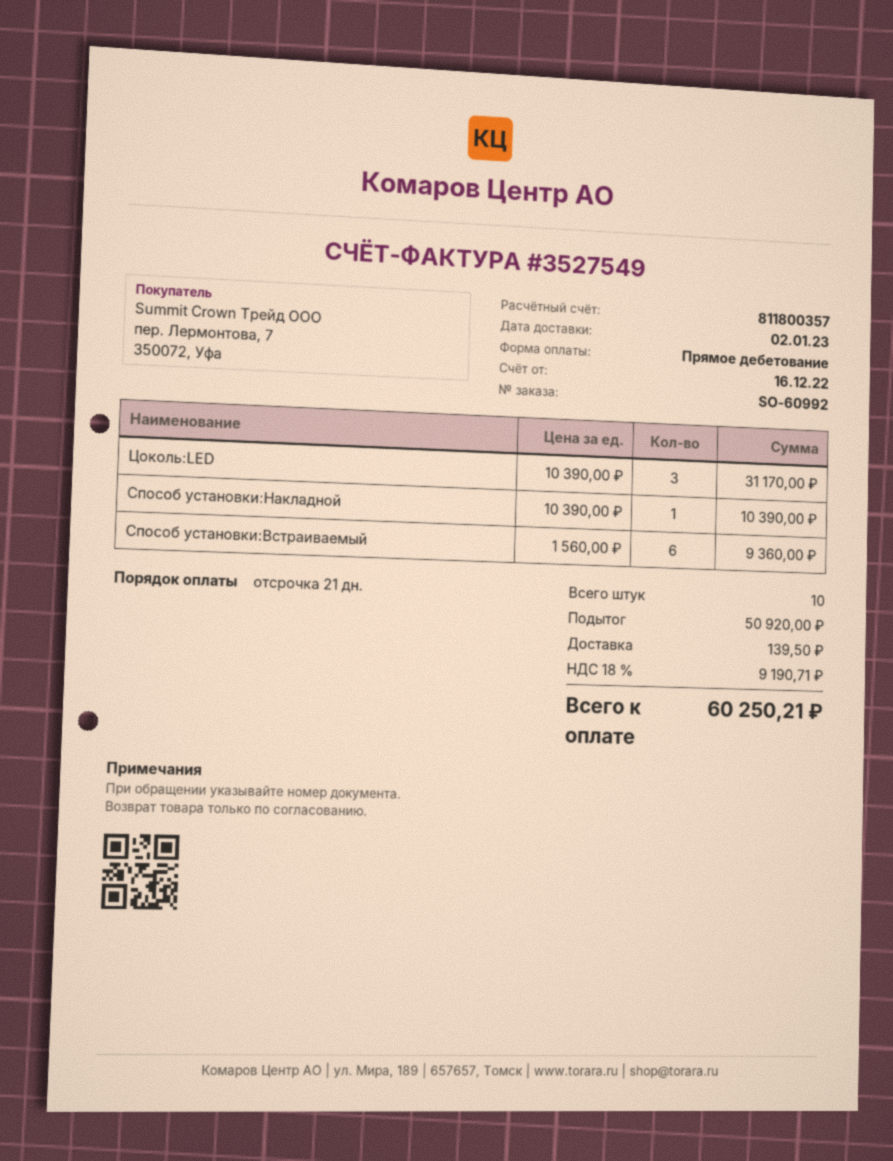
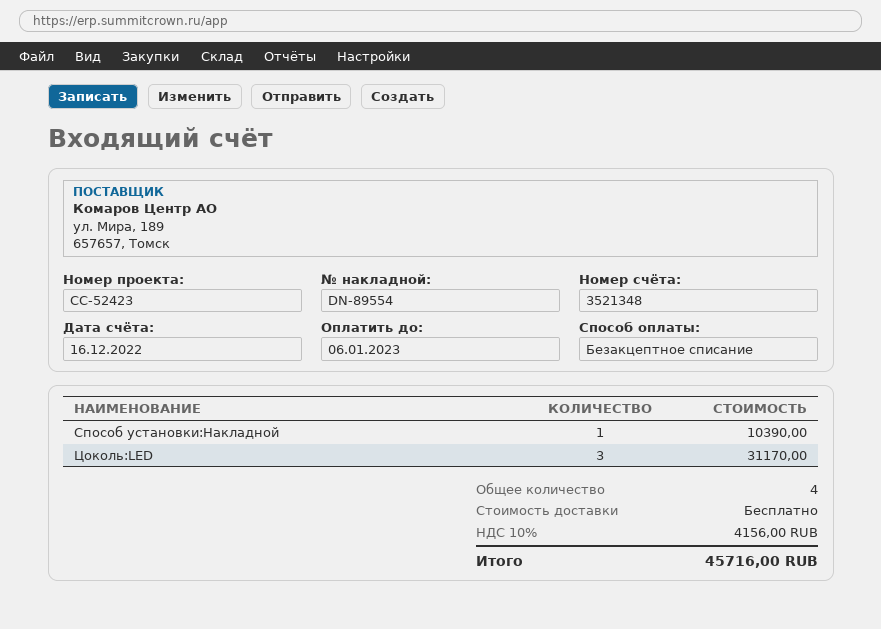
invoice number: 3527549 -> 3521348
Способ установки:Встраиваемый: 6 for 9360.00 -> none
total quantity: 10 -> 4
shipping: 139.50 -> 0.00
tax: 18% = 9190.71 -> 10% = 4156.00
total: 60250.21 -> 45716.00

